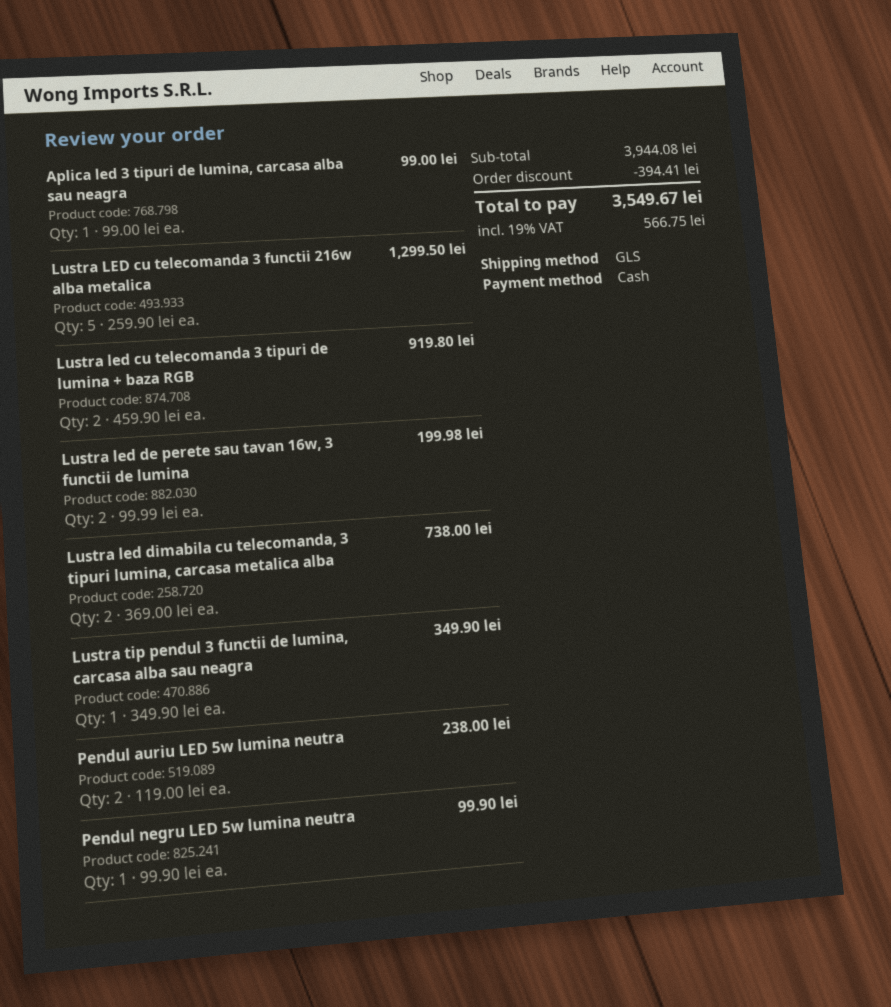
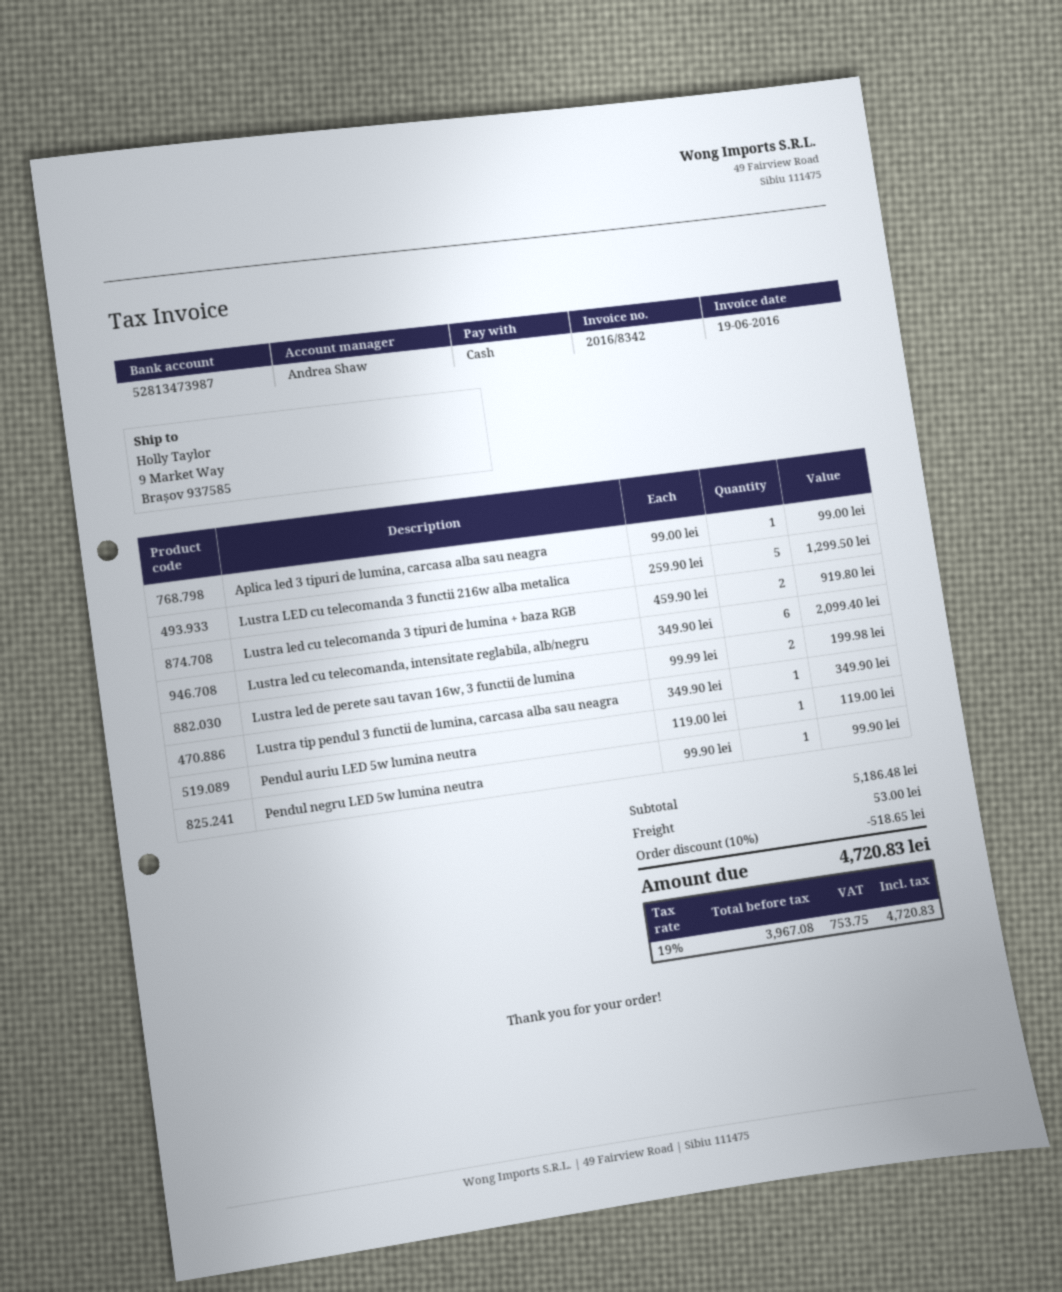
Lustra led dimabila cu telecomanda, 3 tipuri lumina, carcasa metalica alba: 2 x 369.00 = 738.00 -> none
Pendul auriu LED 5w lumina neutra: 2 x 119.00 = 238.00 -> 1 x 119.00 = 119.00
Lustra led cu telecomanda, intensitate reglabila, alb/negru: none -> 6 x 349.90 = 2099.40
subtotal: 3944.08 -> 5186.48
discount: 394.41 -> 518.65
shipping: none -> 53.00
tax: 19% = 566.75 -> 19% = 753.75
total: 3549.67 -> 4720.83

